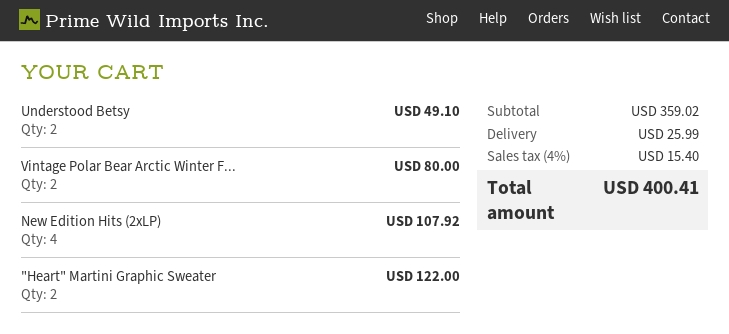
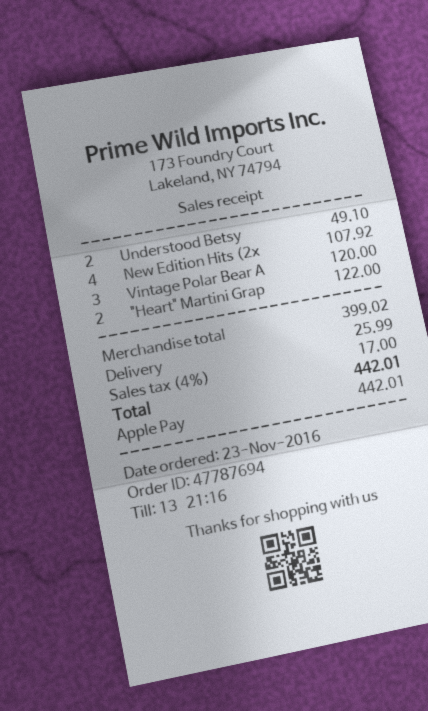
Vintage Polar Bear Arctic Winter F...: 2 for 80.00 -> 3 for 120.00
subtotal: 359.02 -> 399.02
tax: 4% = 15.40 -> 4% = 17.00
total: 400.41 -> 442.01

